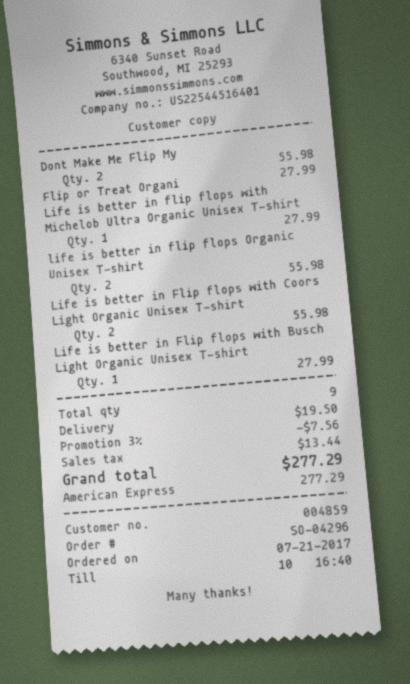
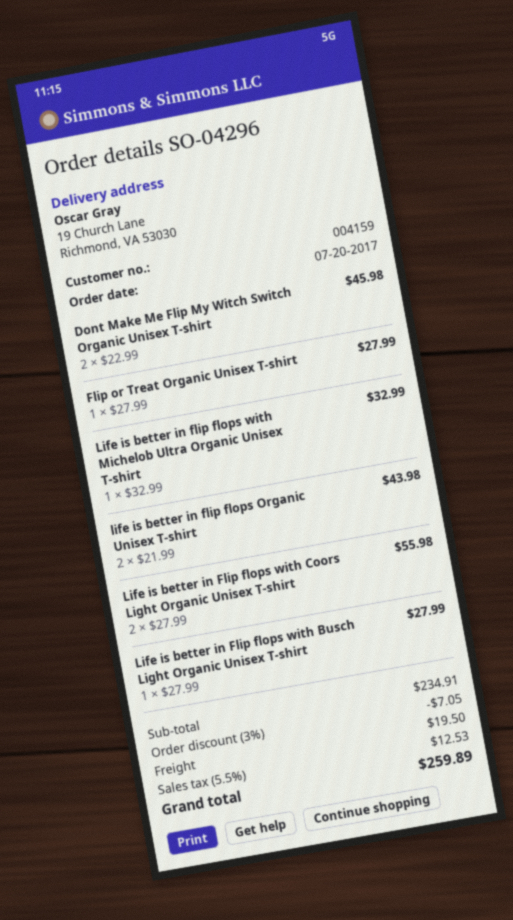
order date: 2017-07-21 -> 2017-07-20
customer number: 004859 -> 004159
Dont Make Me Flip My: 2 for 55.98 -> 2 for 45.98
Life is better in flip flops with Michelob Ultra Organic Unisex T-shirt: 1 for 27.99 -> 1 for 32.99
life is better in flip flops Organic Unisex T-shirt: 2 for 55.98 -> 2 for 43.98
discount: 3% = 7.56 -> 3% = 7.05
tax: 13.44 -> 12.53
total: 277.29 -> 259.89

